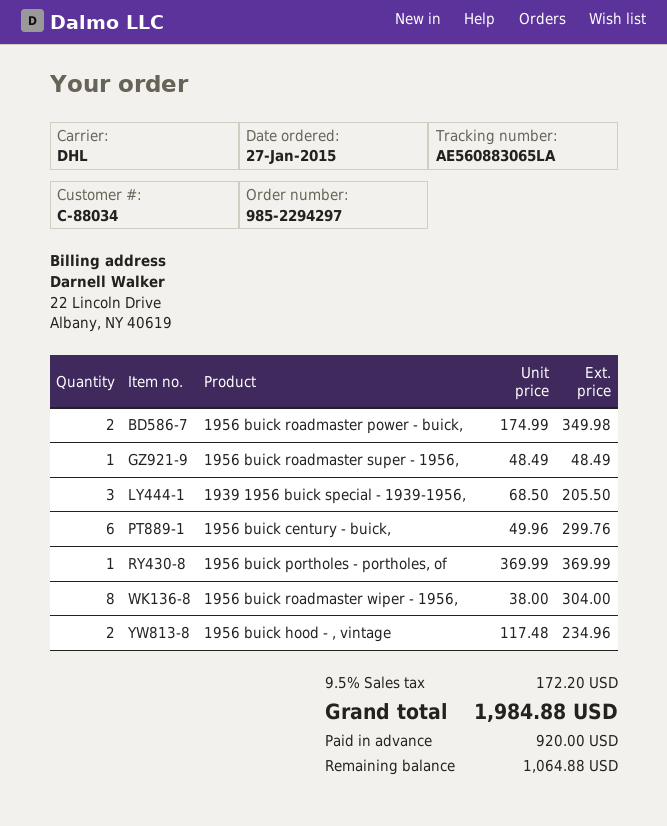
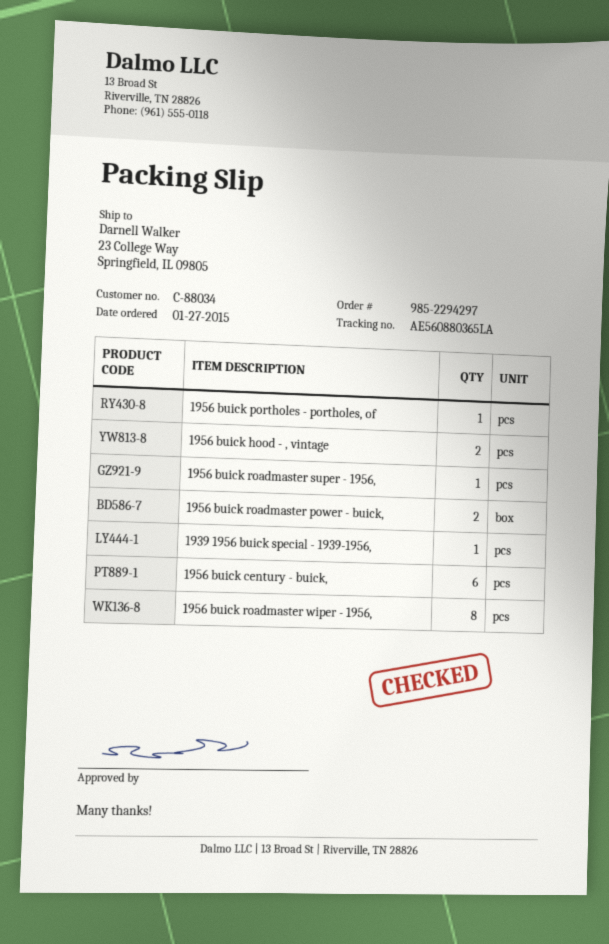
tracking number: AE560883065LA -> AE560880365LA
1939 1956 buick special - 1939-1956,: 3 -> 1

